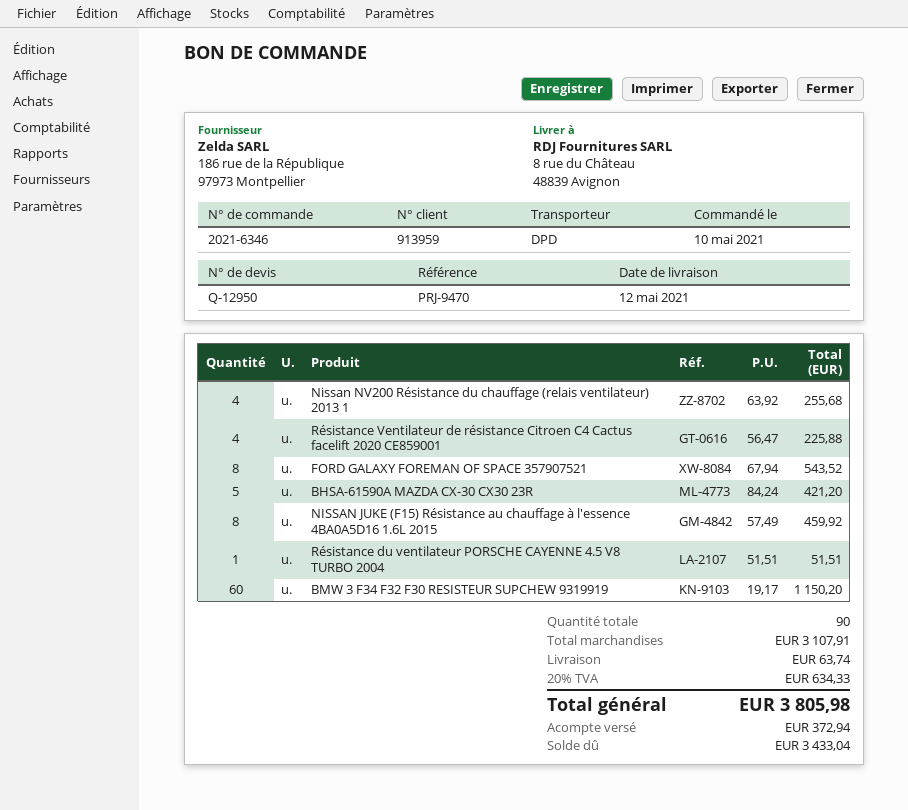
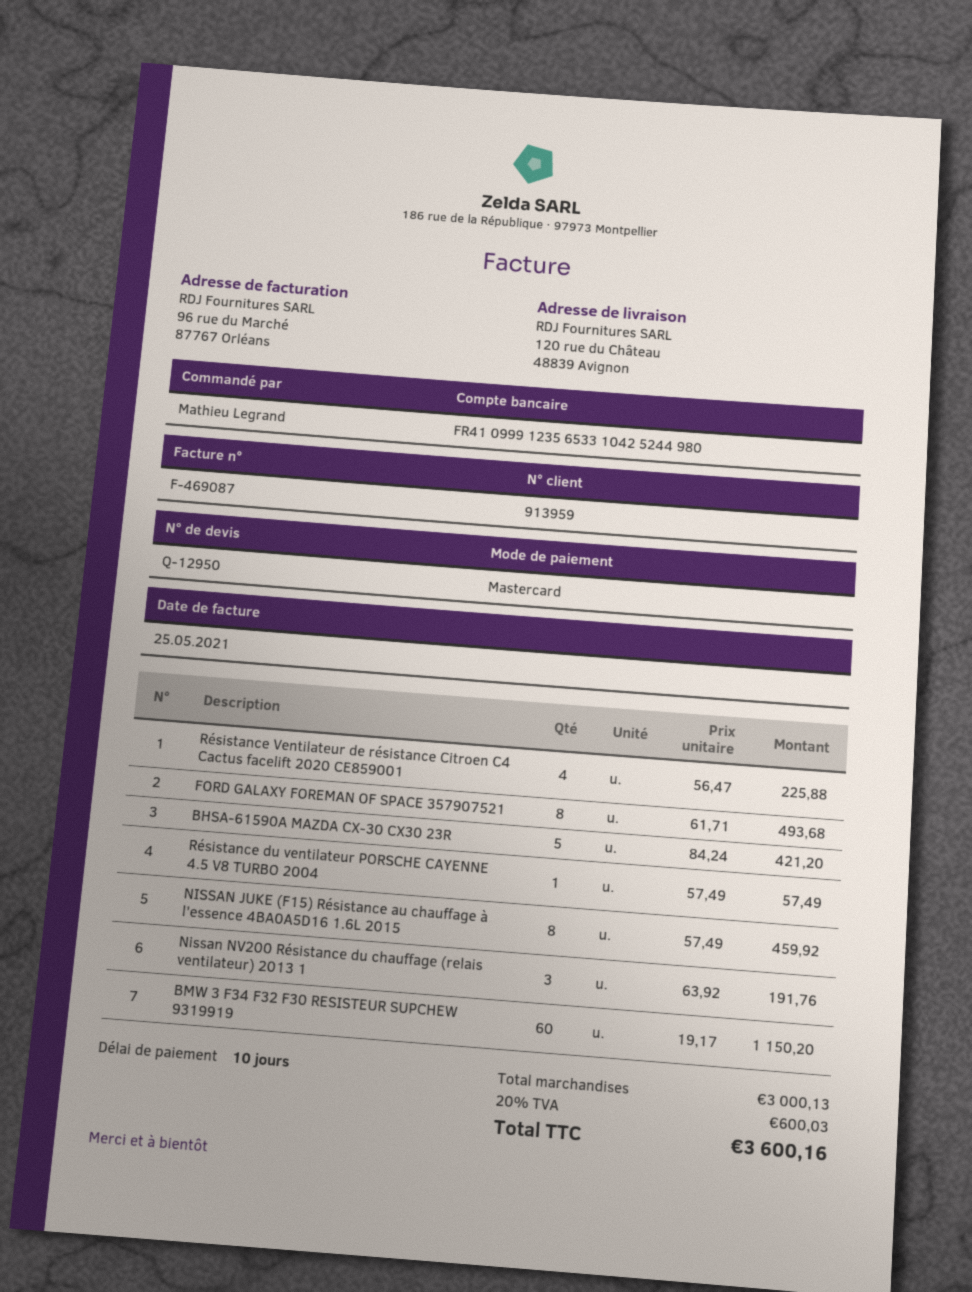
ship to: 8 rue du Château, 48839 Avignon -> 120 rue du Château, 48839 Avignon
Nissan NV200 Résistance du chauffage (relais ventilateur) 2013 1: 4 x 63.92 = 255.68 -> 3 x 63.92 = 191.76
FORD GALAXY FOREMAN OF SPACE 357907521: 8 x 67.94 = 543.52 -> 8 x 61.71 = 493.68
Résistance du ventilateur PORSCHE CAYENNE 4.5 V8 TURBO 2004: 1 x 51.51 = 51.51 -> 1 x 57.49 = 57.49
subtotal: 3107.91 -> 3000.13
shipping: 63.74 -> none
tax: 20% = 634.33 -> 20% = 600.03
total: 3805.98 -> 3600.16

